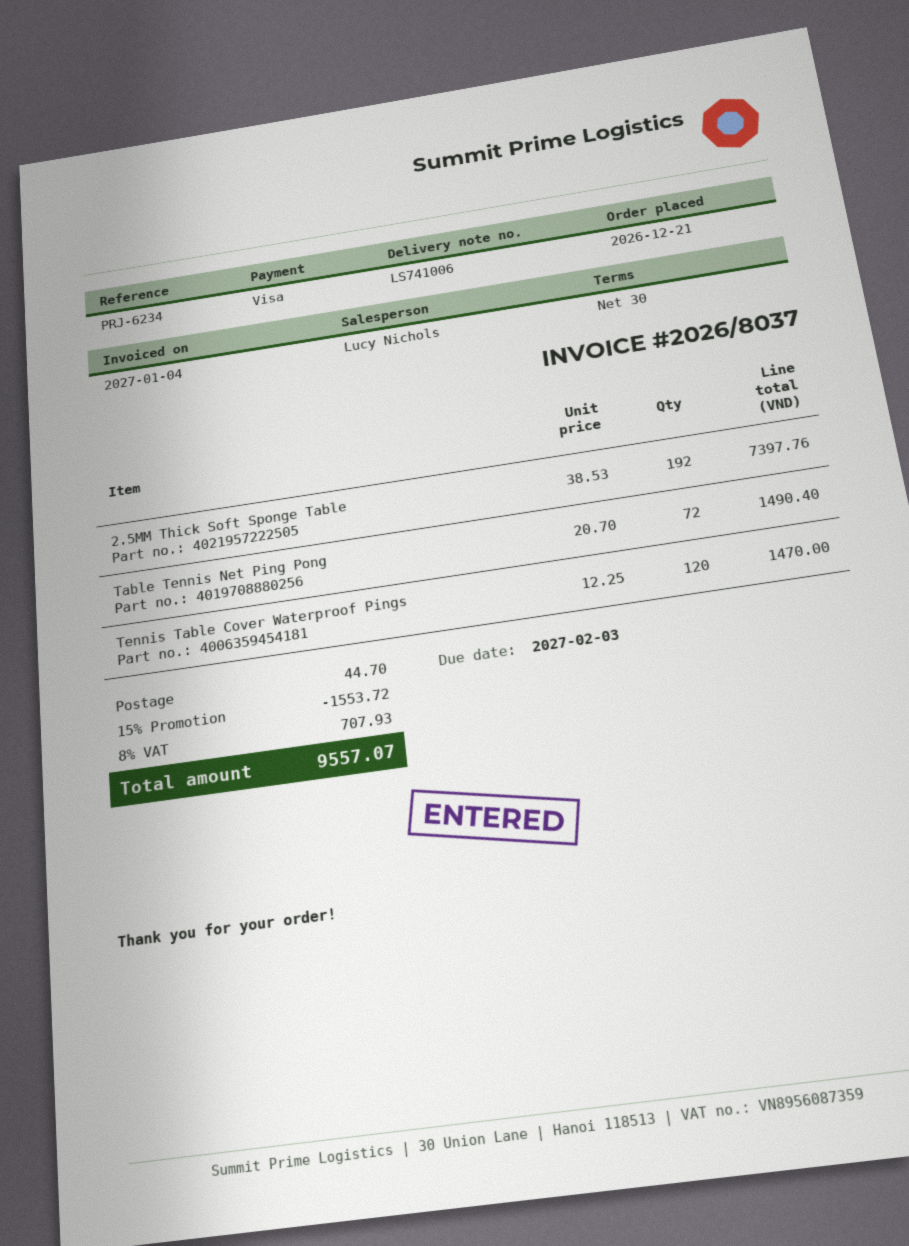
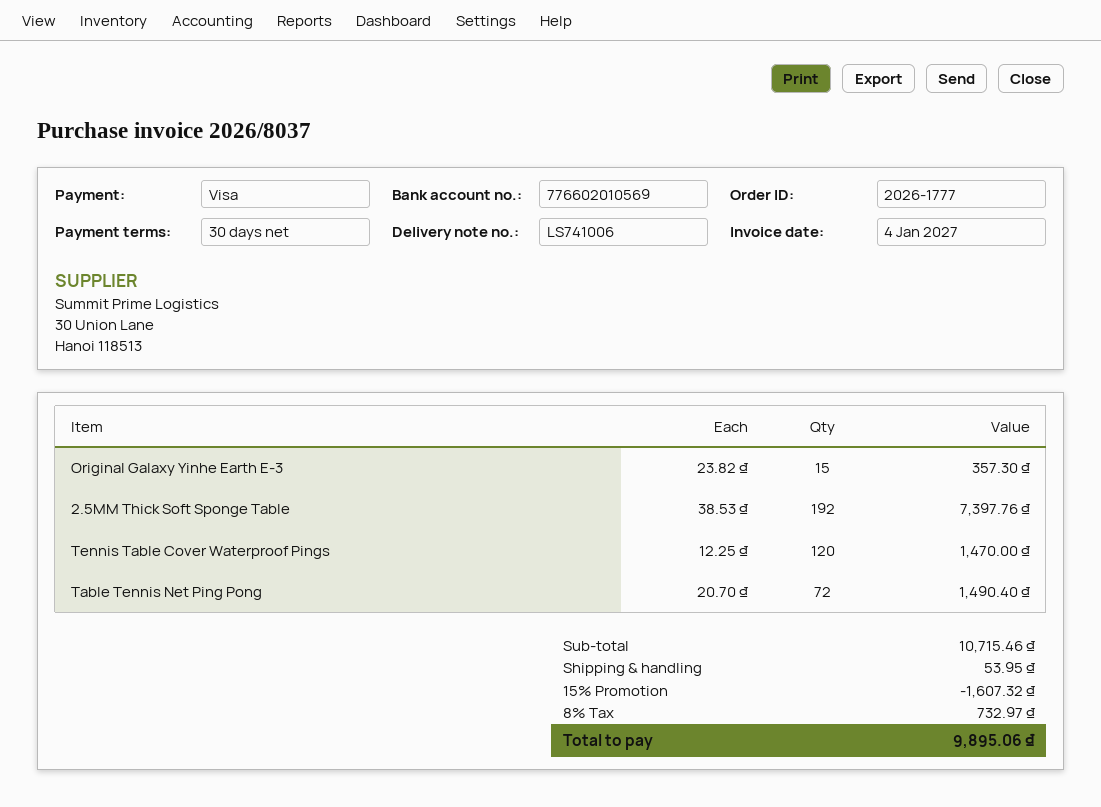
Original Galaxy Yinhe Earth E-3: none -> 15 x 23.82 = 357.30
discount: 15% = 1553.72 -> 15% = 1607.32
shipping: 44.70 -> 53.95
tax: 8% = 707.93 -> 8% = 732.97
total: 9557.07 -> 9895.06

